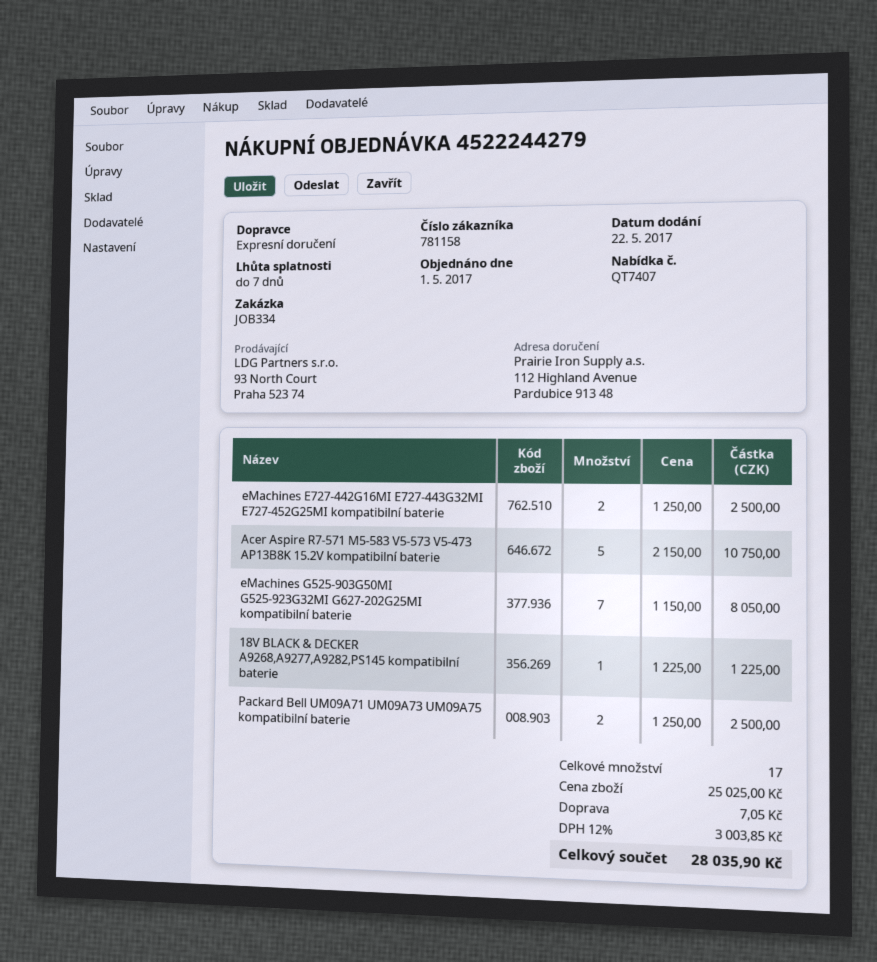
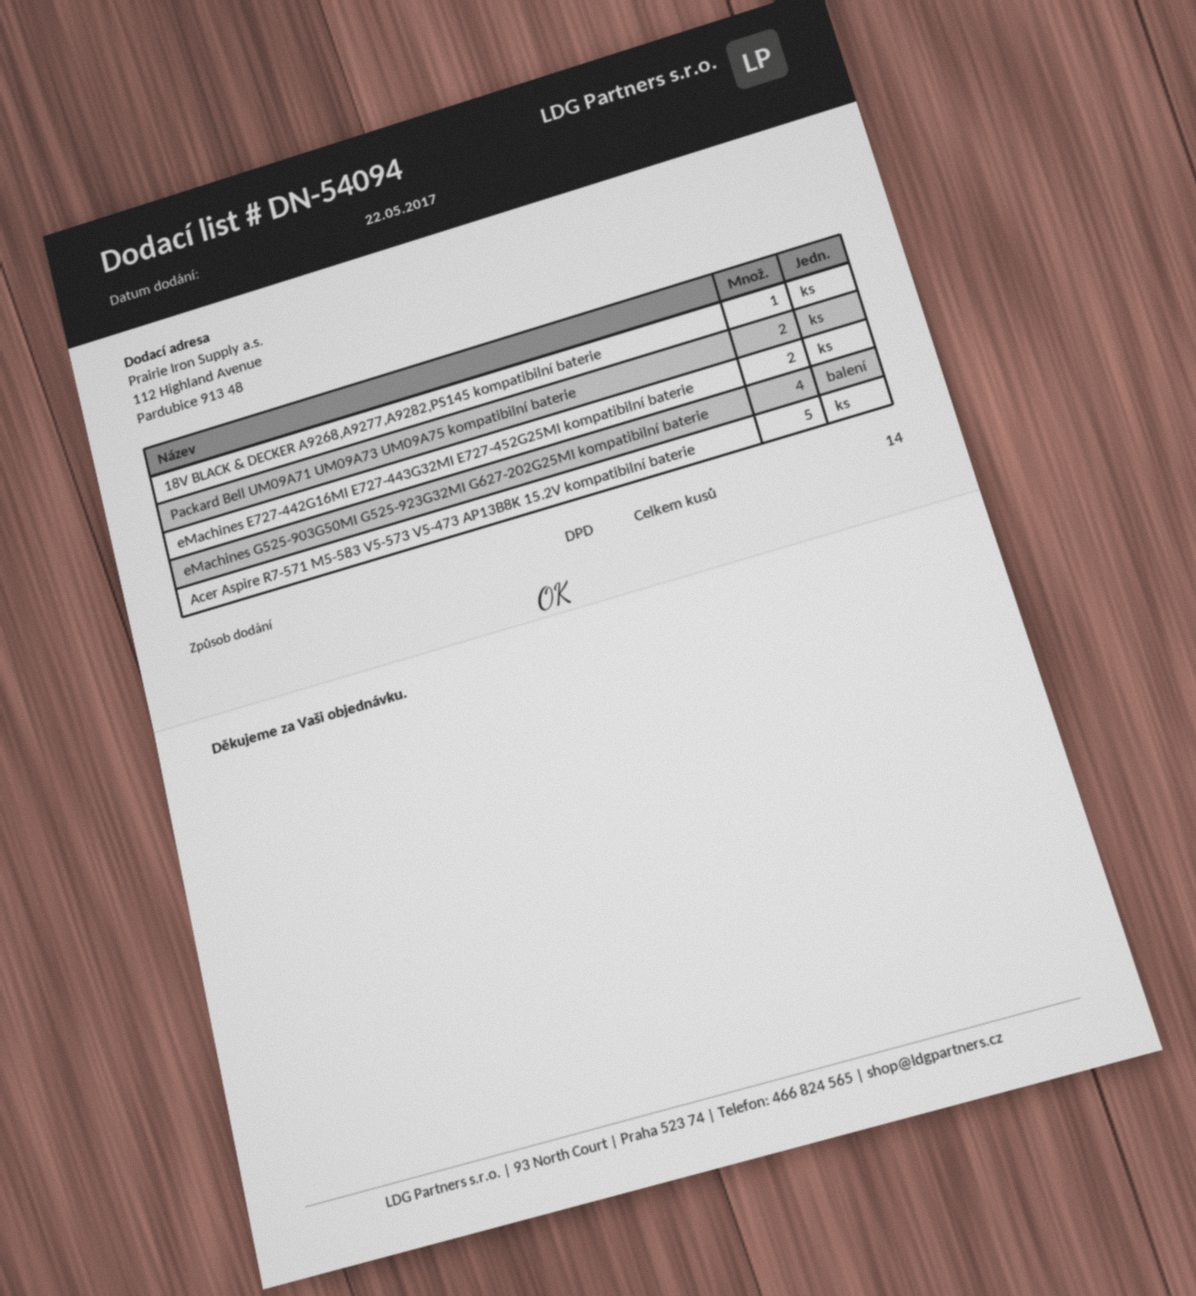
shipping method: express -> DPD
eMachines G525-903G50MI G525-923G32MI G627-202G25MI kompatibilní baterie: 7 -> 4
total quantity: 17 -> 14

